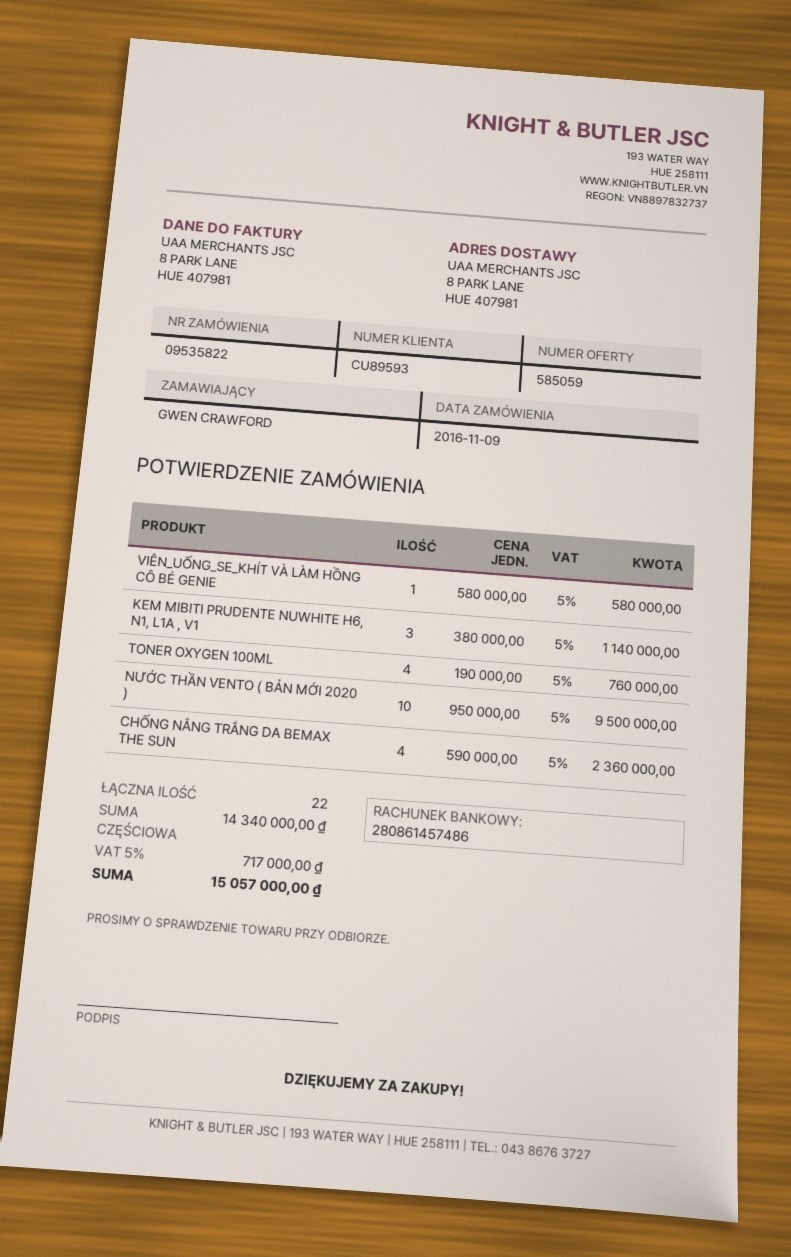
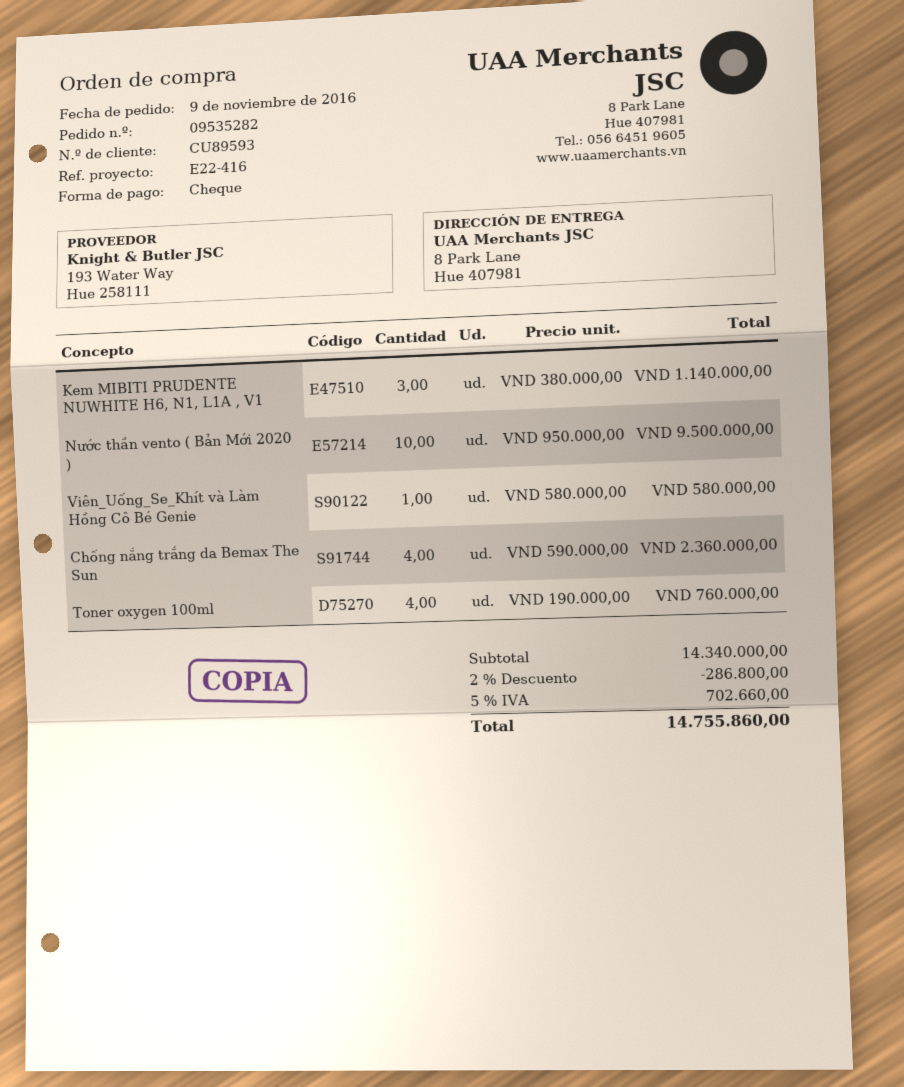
order number: 09535822 -> 09535282
discount: none -> 2% = 286800.00
tax: 5% = 717000.00 -> 5% = 702660.00
total: 15057000.00 -> 14755860.00

